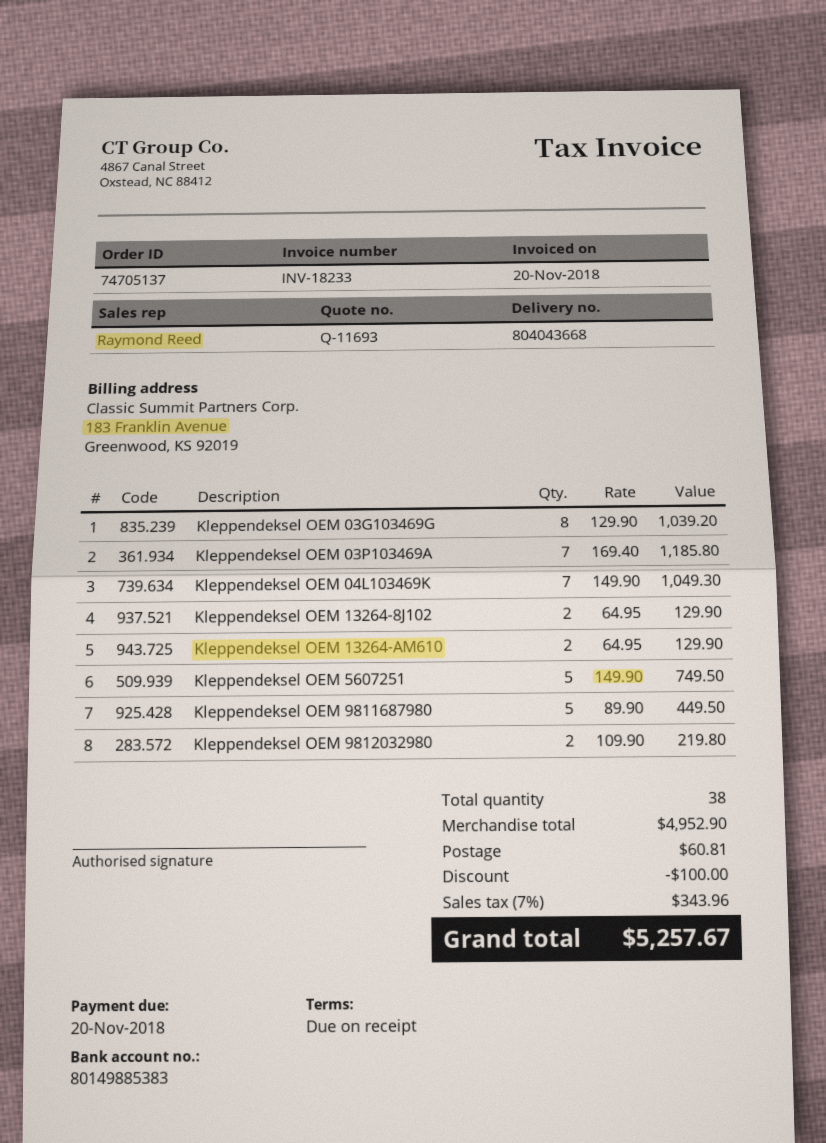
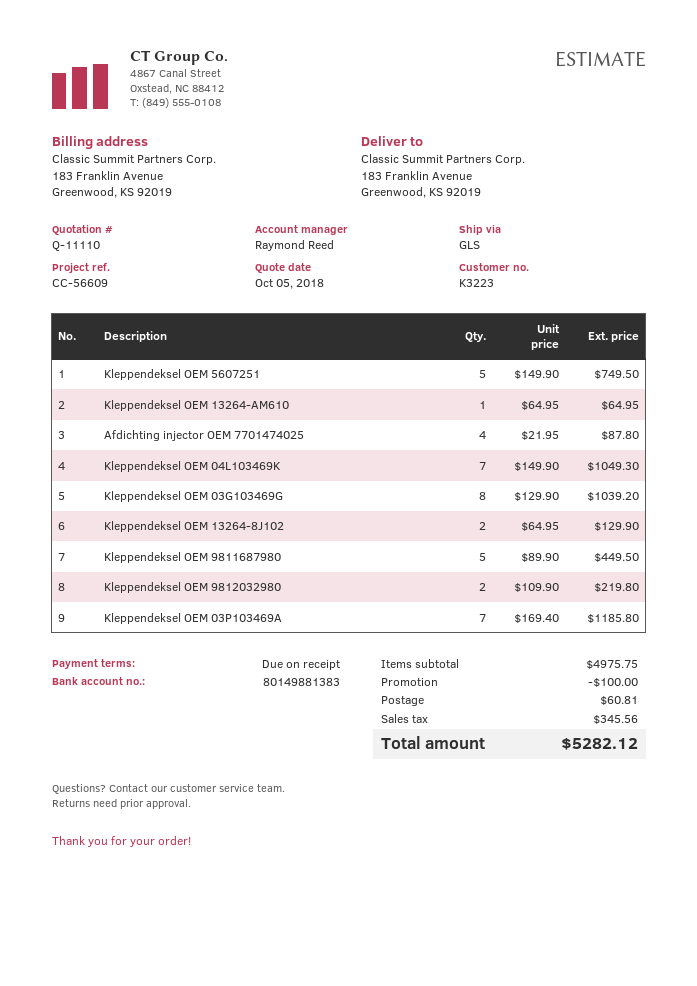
quote number: Q-11693 -> Q-11110
bank account: 80149885383 -> 80149881383
Kleppendeksel OEM 13264-AM610: 2 x 64.95 = 129.90 -> 1 x 64.95 = 64.95
Afdichting injector OEM 7701474025: none -> 4 x 21.95 = 87.80
subtotal: 4952.90 -> 4975.75
tax: 343.96 -> 345.56
total: 5257.67 -> 5282.12

